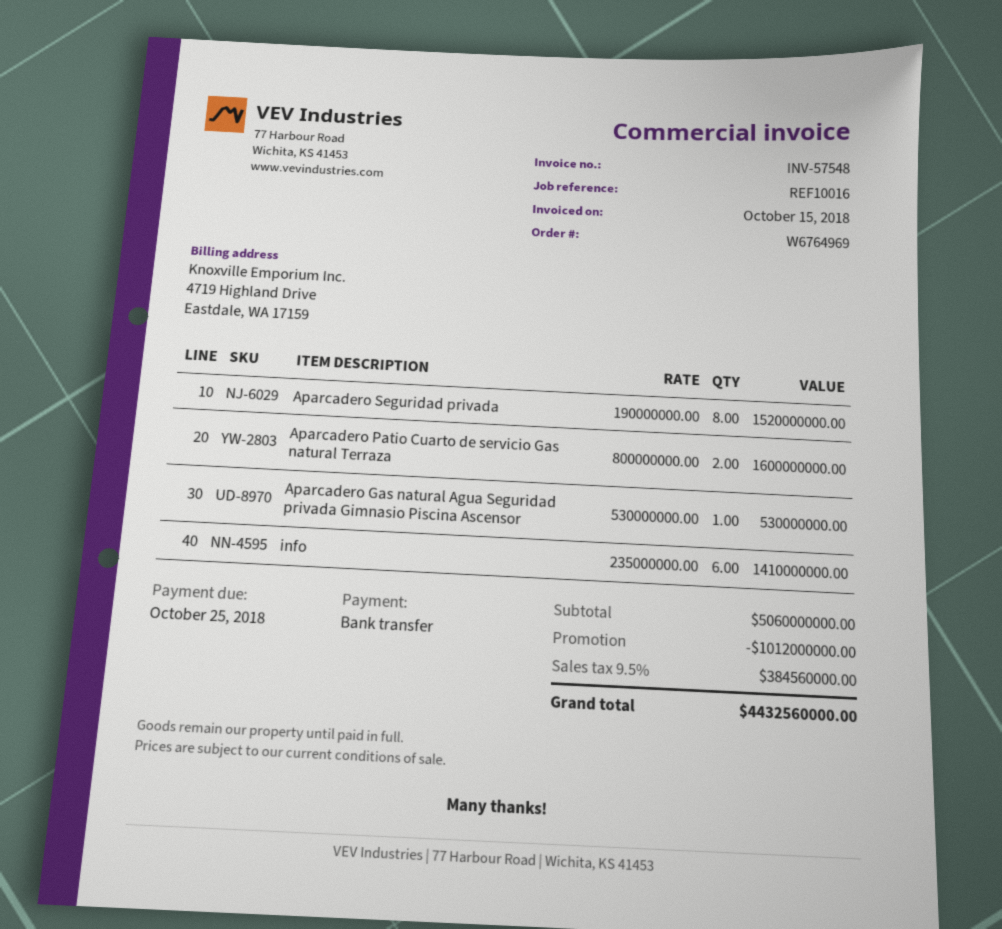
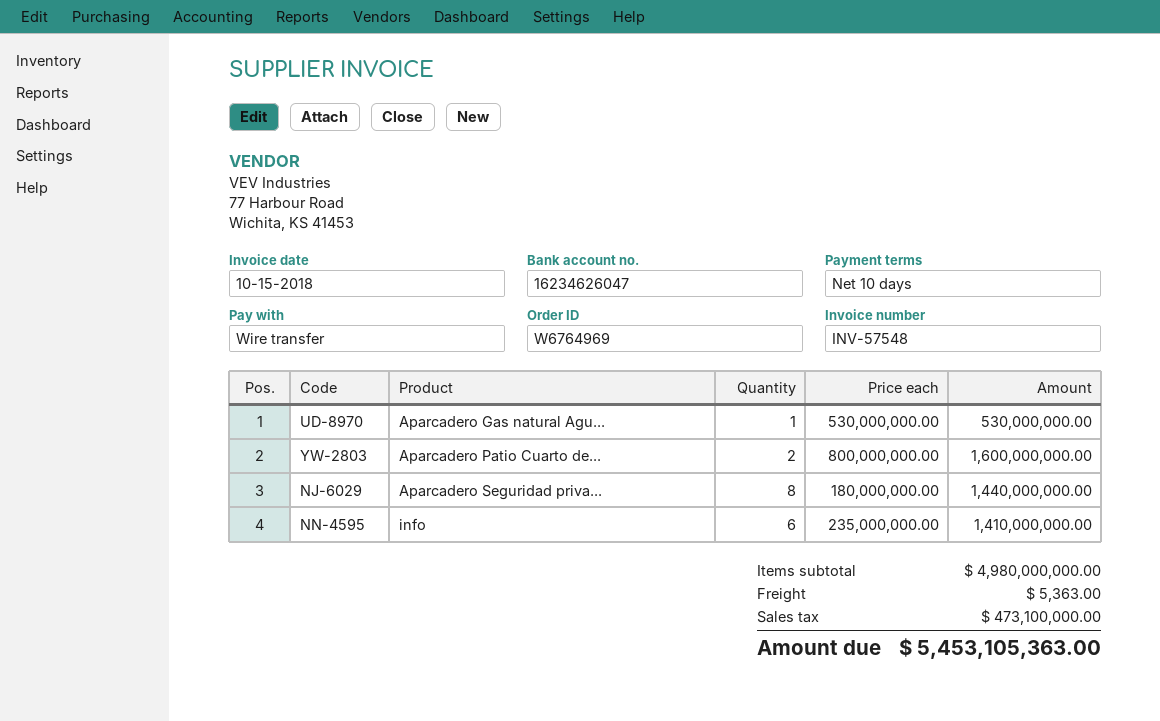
Aparcadero Seguridad privada: 8 x 190000000.00 = 1520000000.00 -> 8 x 180000000.00 = 1440000000.00
subtotal: 5060000000.00 -> 4980000000.00
discount: 1012000000.00 -> none
shipping: none -> 5363.00
tax: 384560000.00 -> 473100000.00
total: 4432560000.00 -> 5453105363.00

